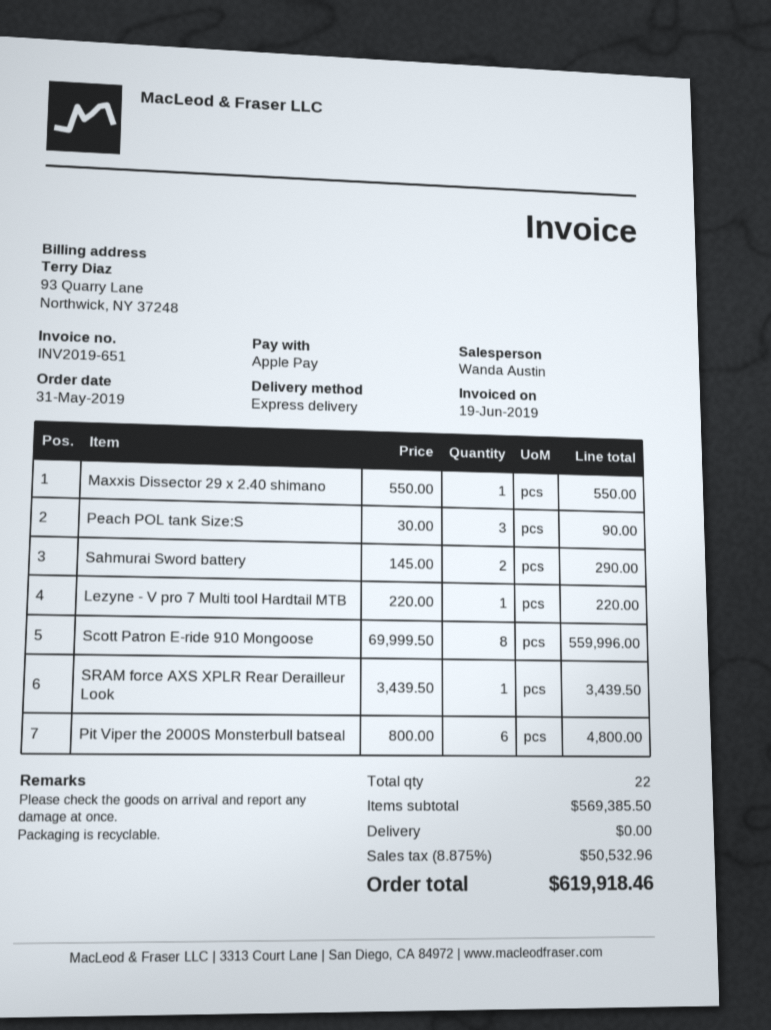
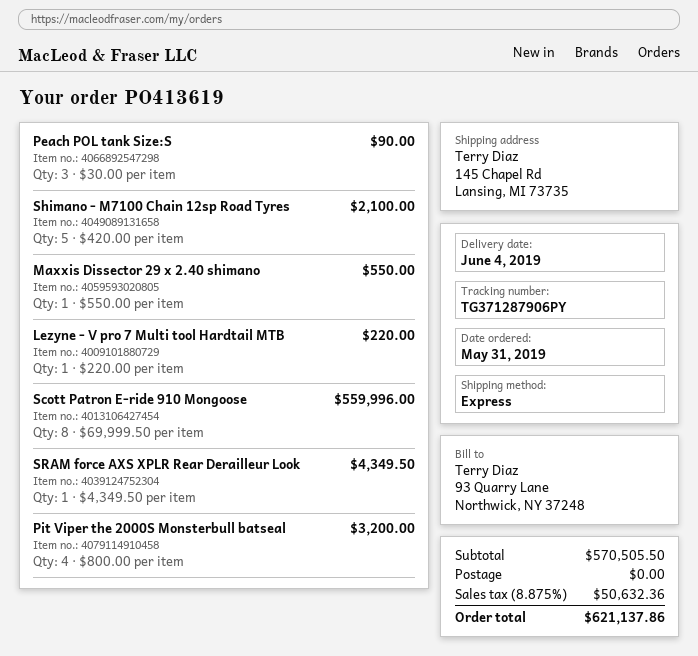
Sahmurai Sword battery: 2 x 145.00 = 290.00 -> none
SRAM force AXS XPLR Rear Derailleur Look: 1 x 3439.50 = 3439.50 -> 1 x 4349.50 = 4349.50
Pit Viper the 2000S Monsterbull batseal: 6 x 800.00 = 4800.00 -> 4 x 800.00 = 3200.00
Shimano - M7100 Chain 12sp Road Tyres: none -> 5 x 420.00 = 2100.00
subtotal: 569385.50 -> 570505.50
tax: 8.875% = 50532.96 -> 8.875% = 50632.36
total: 619918.46 -> 621137.86

